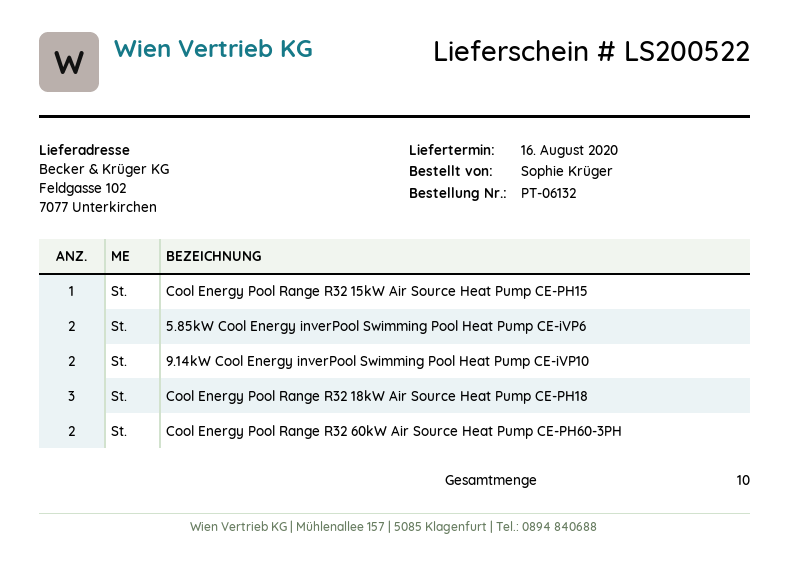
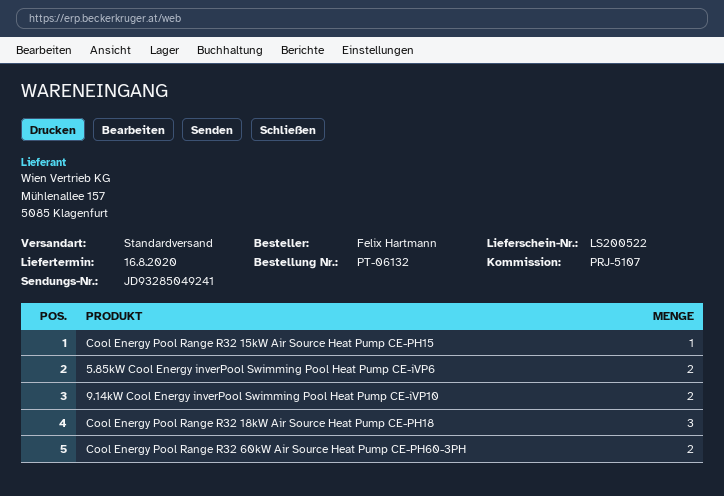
ordered by: Sophie Krüger -> Felix Hartmann

